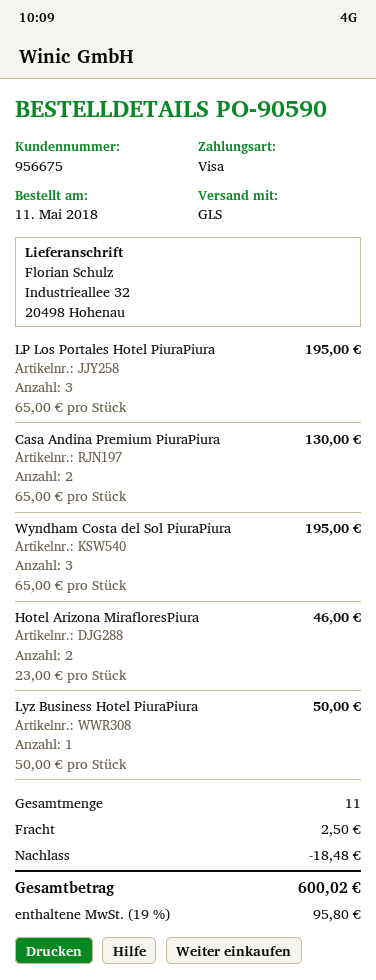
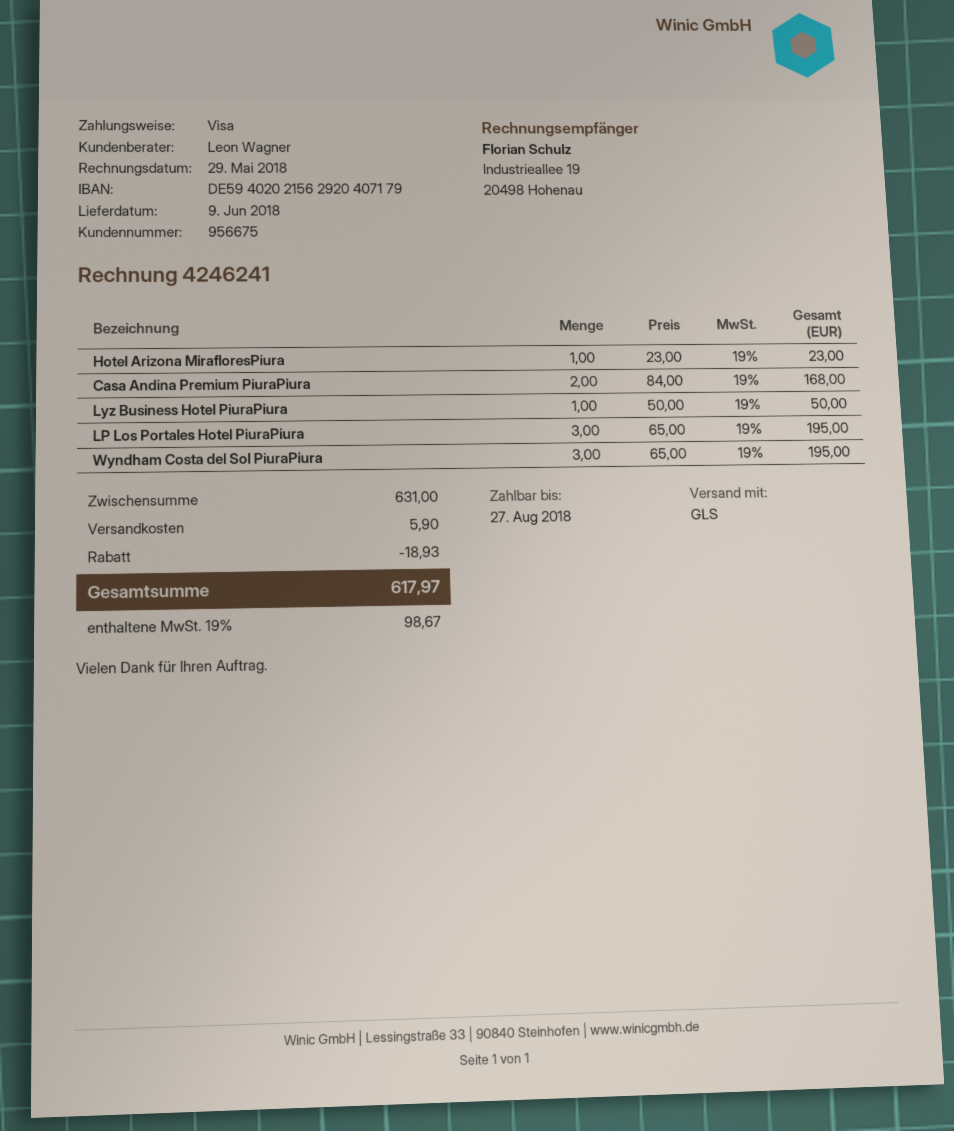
Casa Andina Premium PiuraPiura: 2 x 65.00 = 130.00 -> 2 x 84.00 = 168.00
Hotel Arizona MirafloresPiura: 2 x 23.00 = 46.00 -> 1 x 23.00 = 23.00
discount: 18.48 -> 18.93
shipping: 2.50 -> 5.90
tax: 19% = 95.80 -> 19% = 98.67
total: 600.02 -> 617.97

